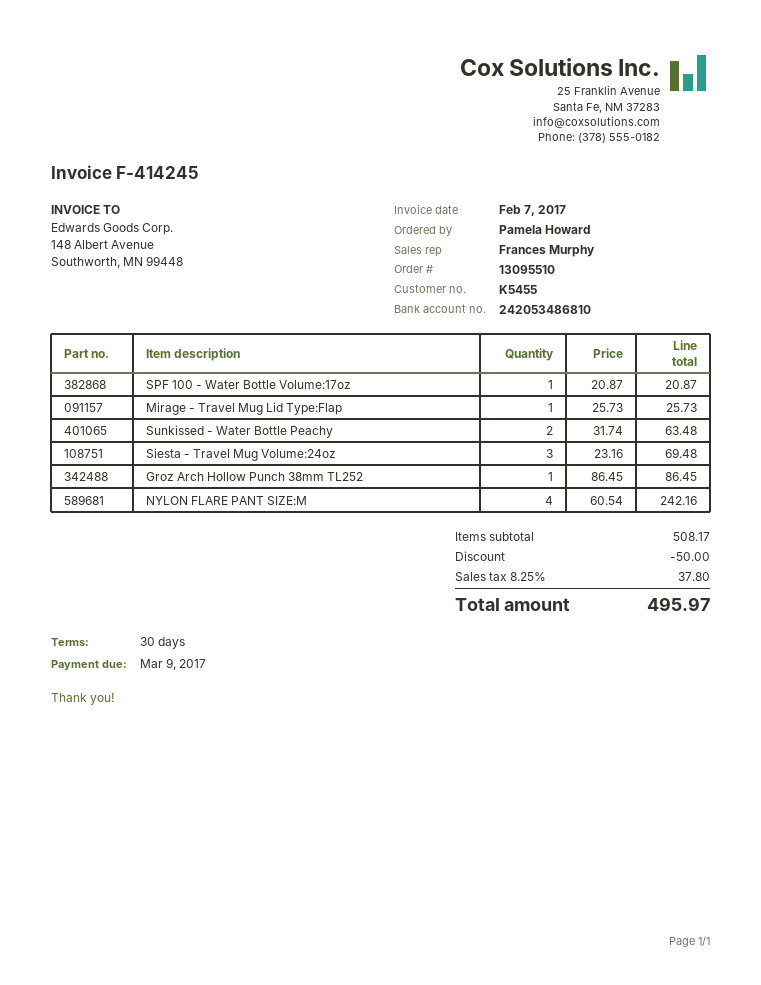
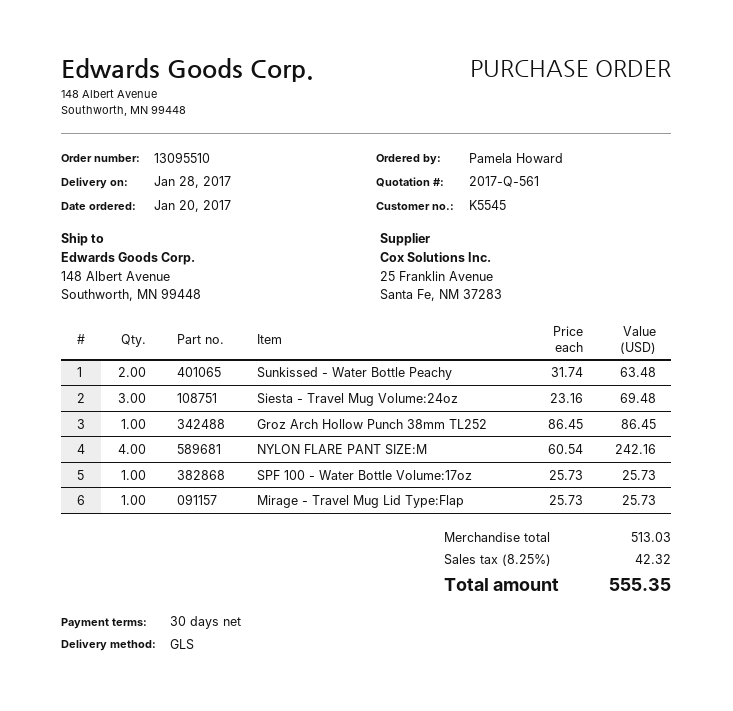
customer number: K5455 -> K5545
SPF 100 - Water Bottle Volume:17oz: 1 x 20.87 = 20.87 -> 1 x 25.73 = 25.73
subtotal: 508.17 -> 513.03
discount: 50.00 -> none
tax: 8.25% = 37.80 -> 8.25% = 42.32
total: 495.97 -> 555.35

